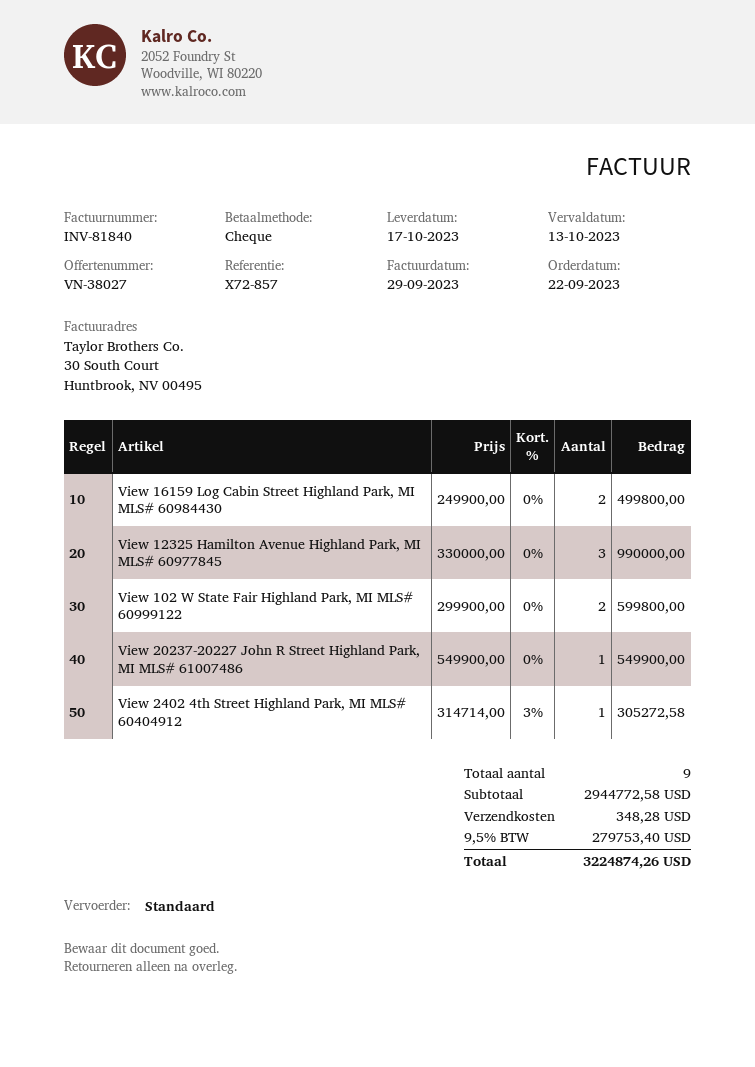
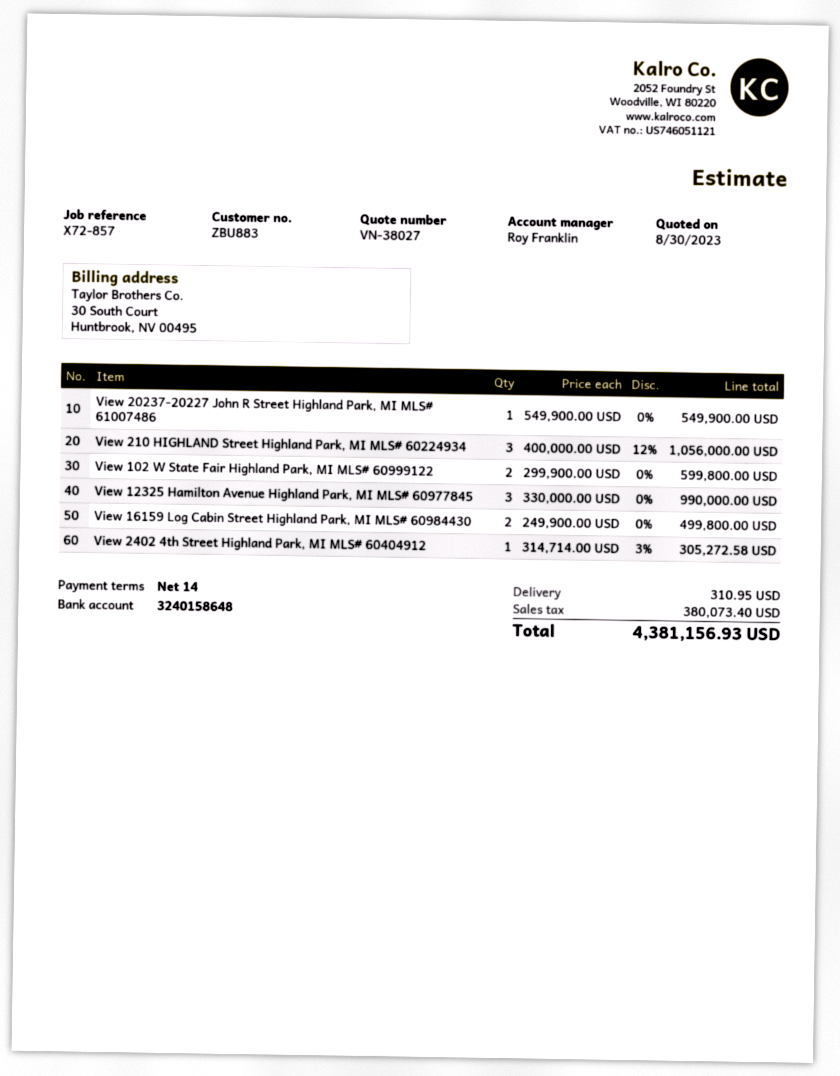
View 210 HIGHLAND Street Highland Park, MI MLS# 60224934: none -> 3 x 400000.00 - 12% = 1056000.00
shipping: 348.28 -> 310.95
tax: 279753.40 -> 380073.40
total: 3224874.26 -> 4381156.93

